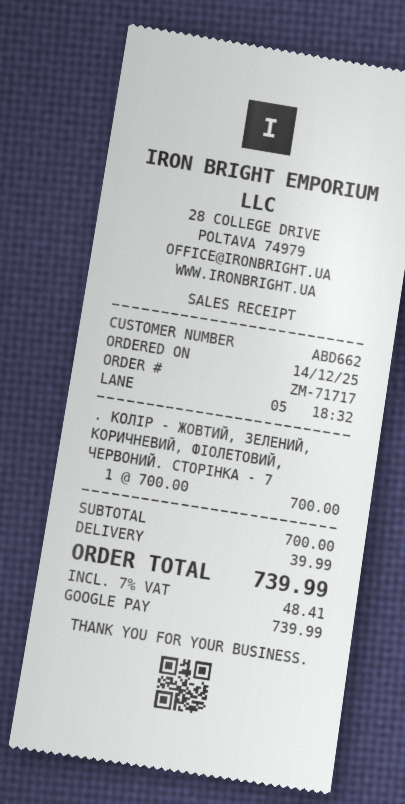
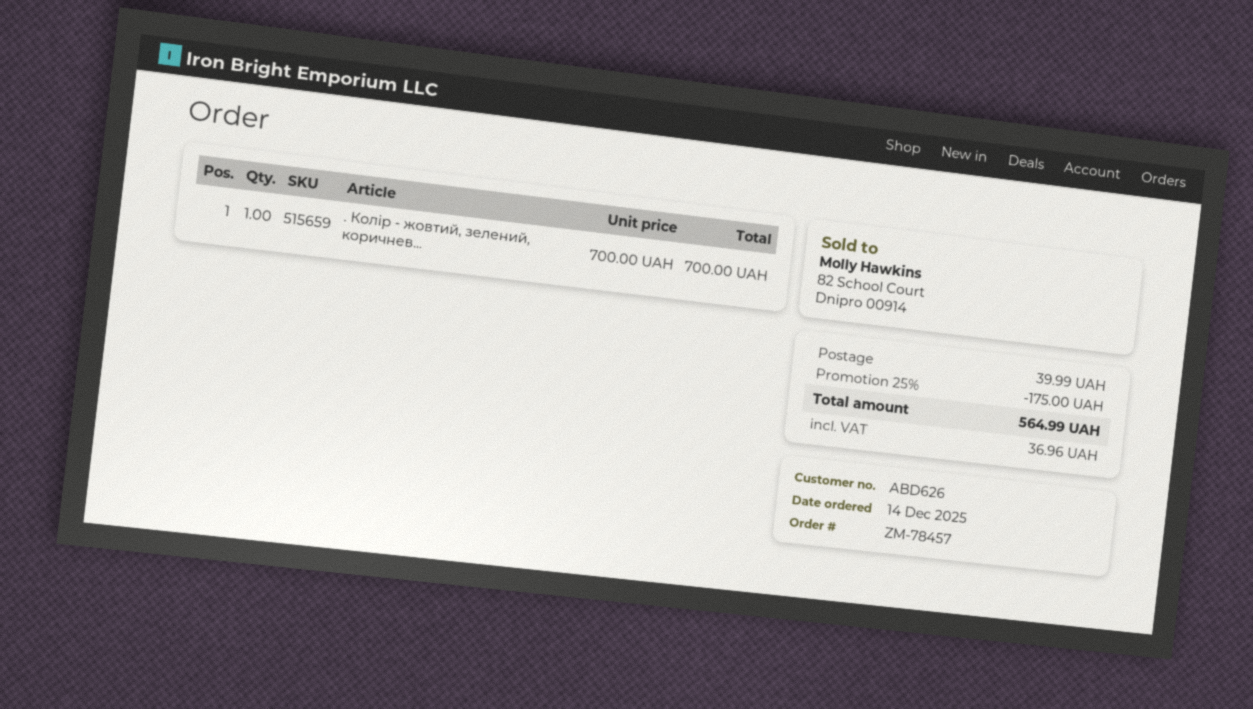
order number: ZM-71717 -> ZM-78457
customer number: ABD662 -> ABD626
discount: none -> 25% = 175.00
tax: 48.41 -> 36.96
total: 739.99 -> 564.99

